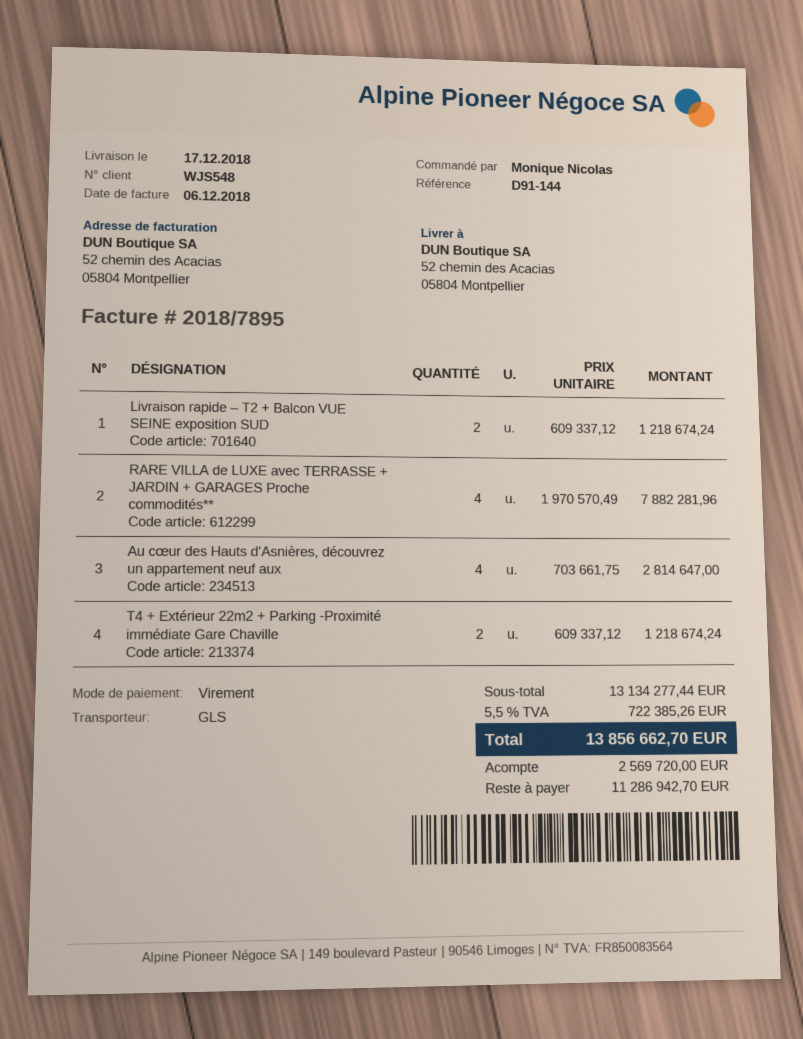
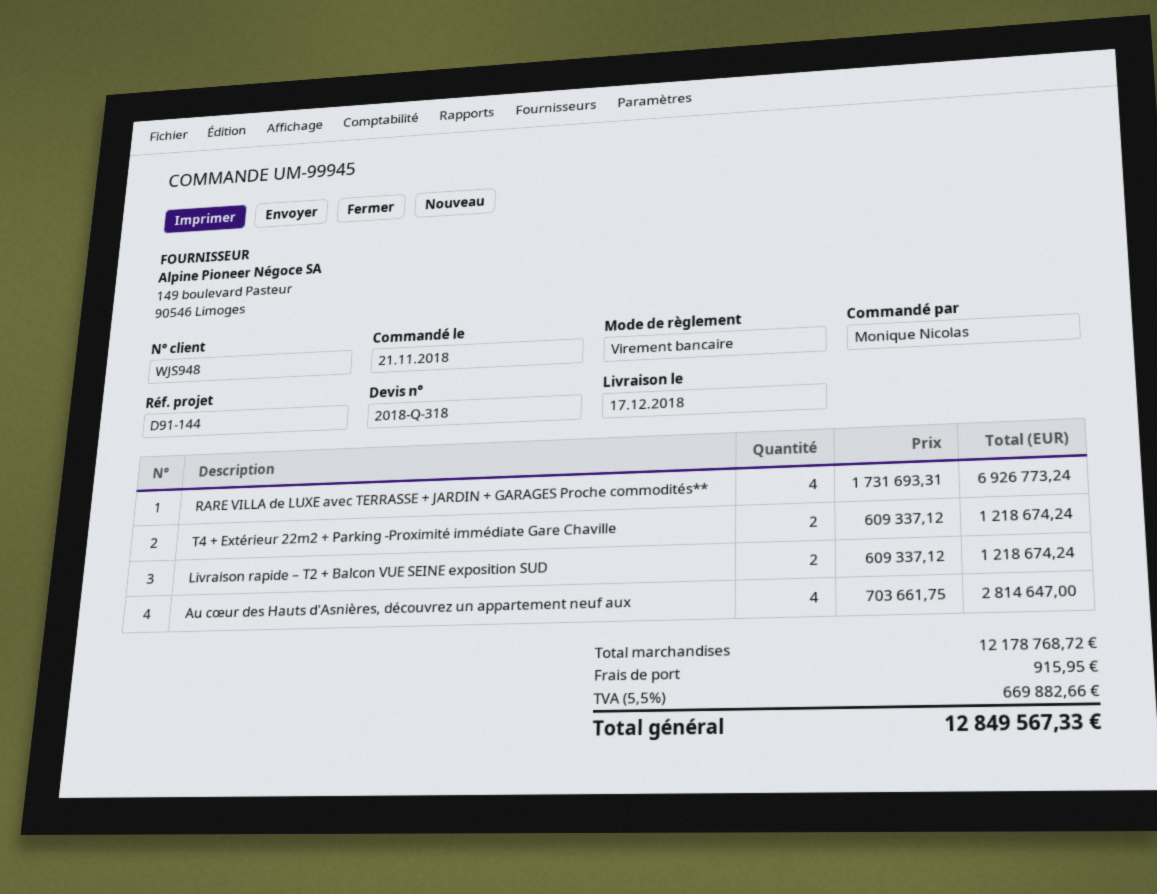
customer number: WJS548 -> WJS948
RARE VILLA de LUXE avec TERRASSE + JARDIN + GARAGES Proche commodités**: 4 x 1970570.49 = 7882281.96 -> 4 x 1731693.31 = 6926773.24
subtotal: 13134277.44 -> 12178768.72
shipping: none -> 915.95
tax: 5.5% = 722385.26 -> 5.5% = 669882.66
total: 13856662.70 -> 12849567.33

